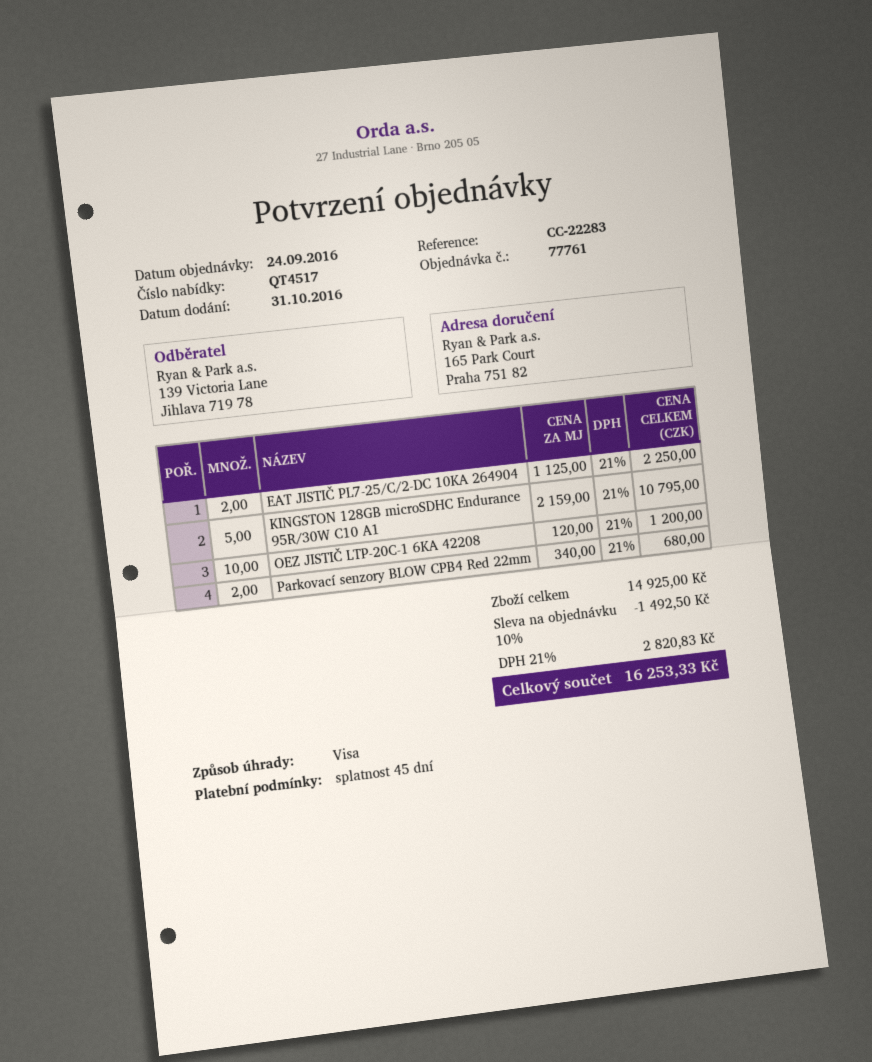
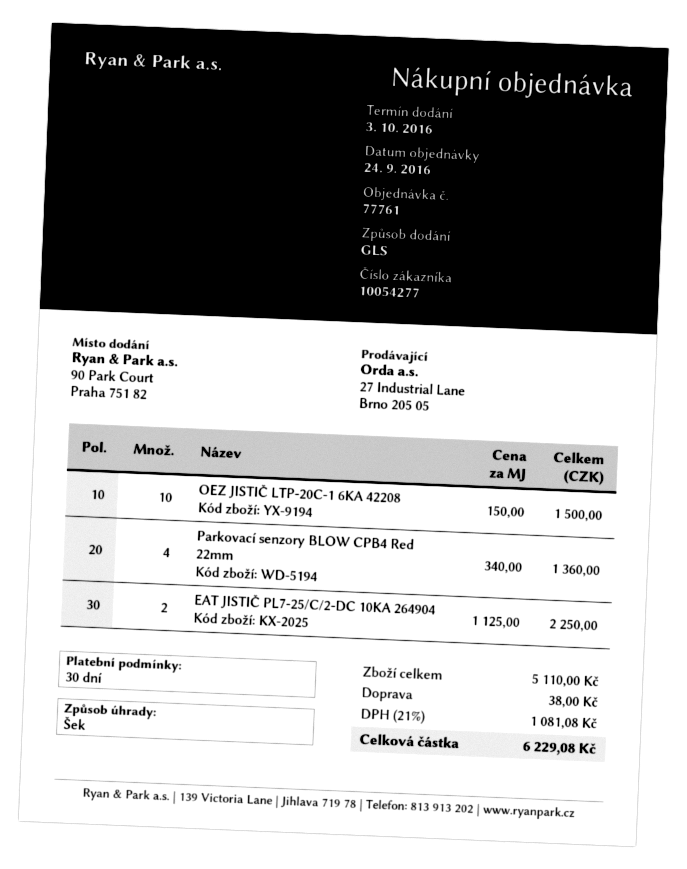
delivery date: 2016-10-31 -> 2016-10-03
payment terms: 45 days -> 30 days
payment method: Visa -> cheque
ship to: 165 Park Court, Praha 751 82 -> 90 Park Court, Praha 751 82
KINGSTON 128GB microSDHC Endurance 95R/30W C10 A1: 5 x 2159.00 = 10795.00 -> none
OEZ JISTIČ LTP-20C-1 6KA 42208: 10 x 120.00 = 1200.00 -> 10 x 150.00 = 1500.00
Parkovací senzory BLOW CPB4 Red 22mm: 2 x 340.00 = 680.00 -> 4 x 340.00 = 1360.00
subtotal: 14925.00 -> 5110.00
discount: 10% = 1492.50 -> none
shipping: none -> 38.00
tax: 21% = 2820.83 -> 21% = 1081.08
total: 16253.33 -> 6229.08

